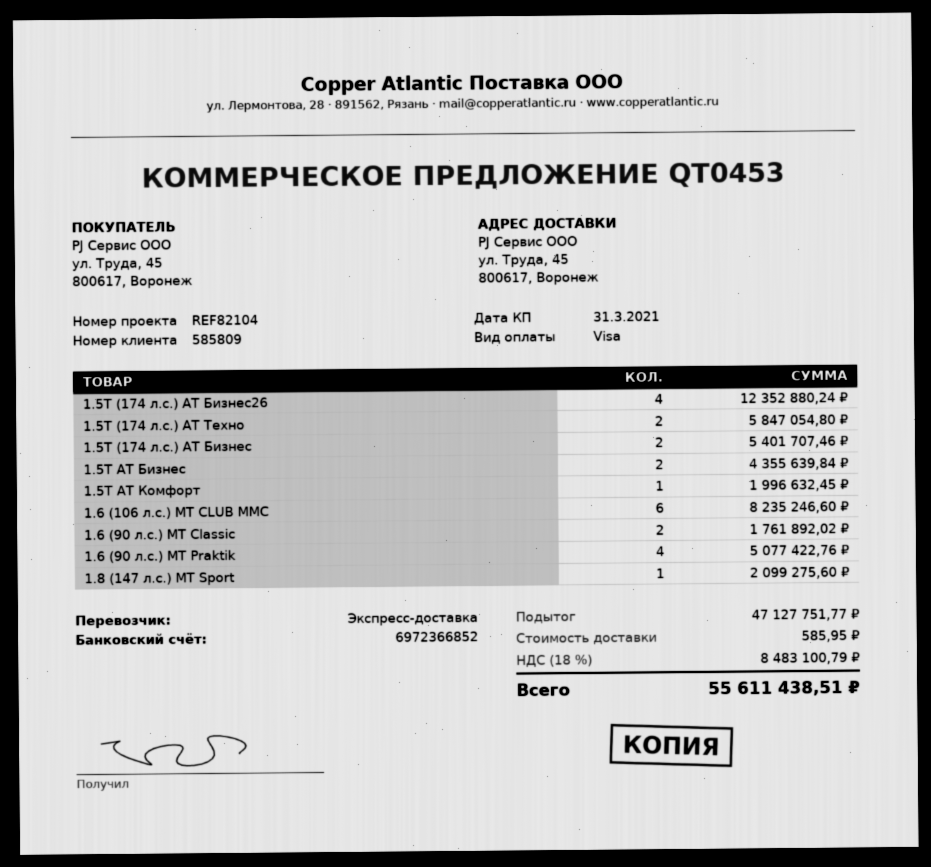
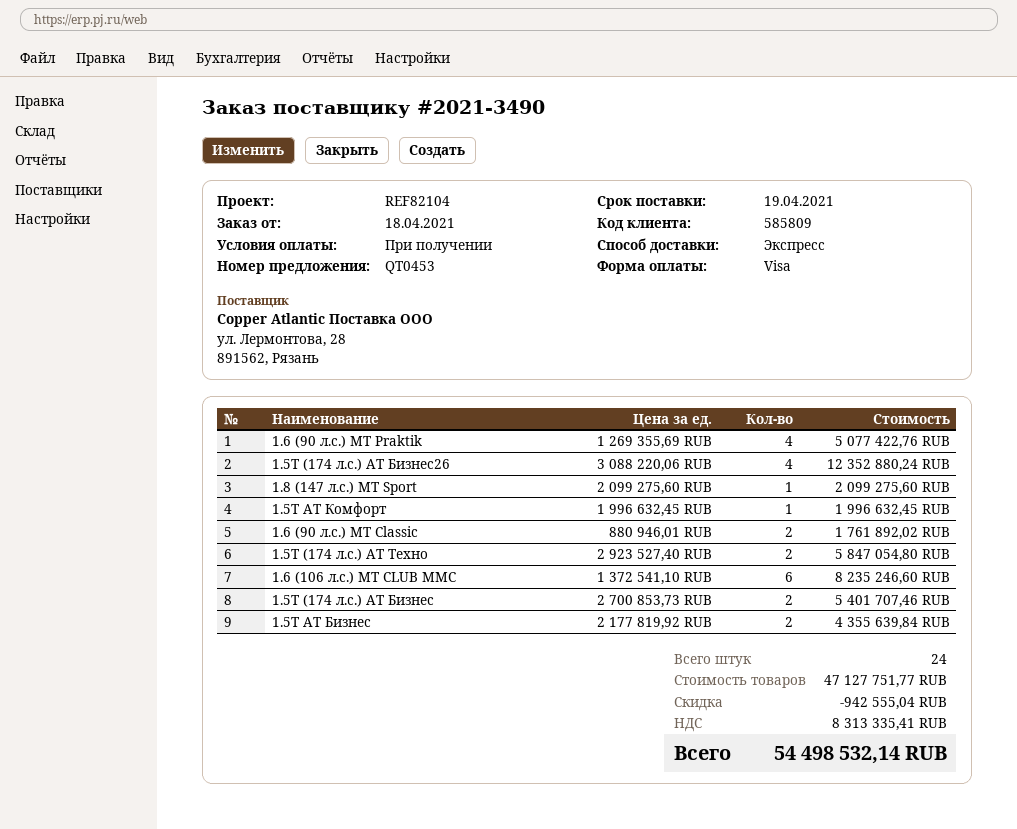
discount: none -> 942555.04
shipping: 585.95 -> none
tax: 8483100.79 -> 8313335.41
total: 55611438.51 -> 54498532.14

